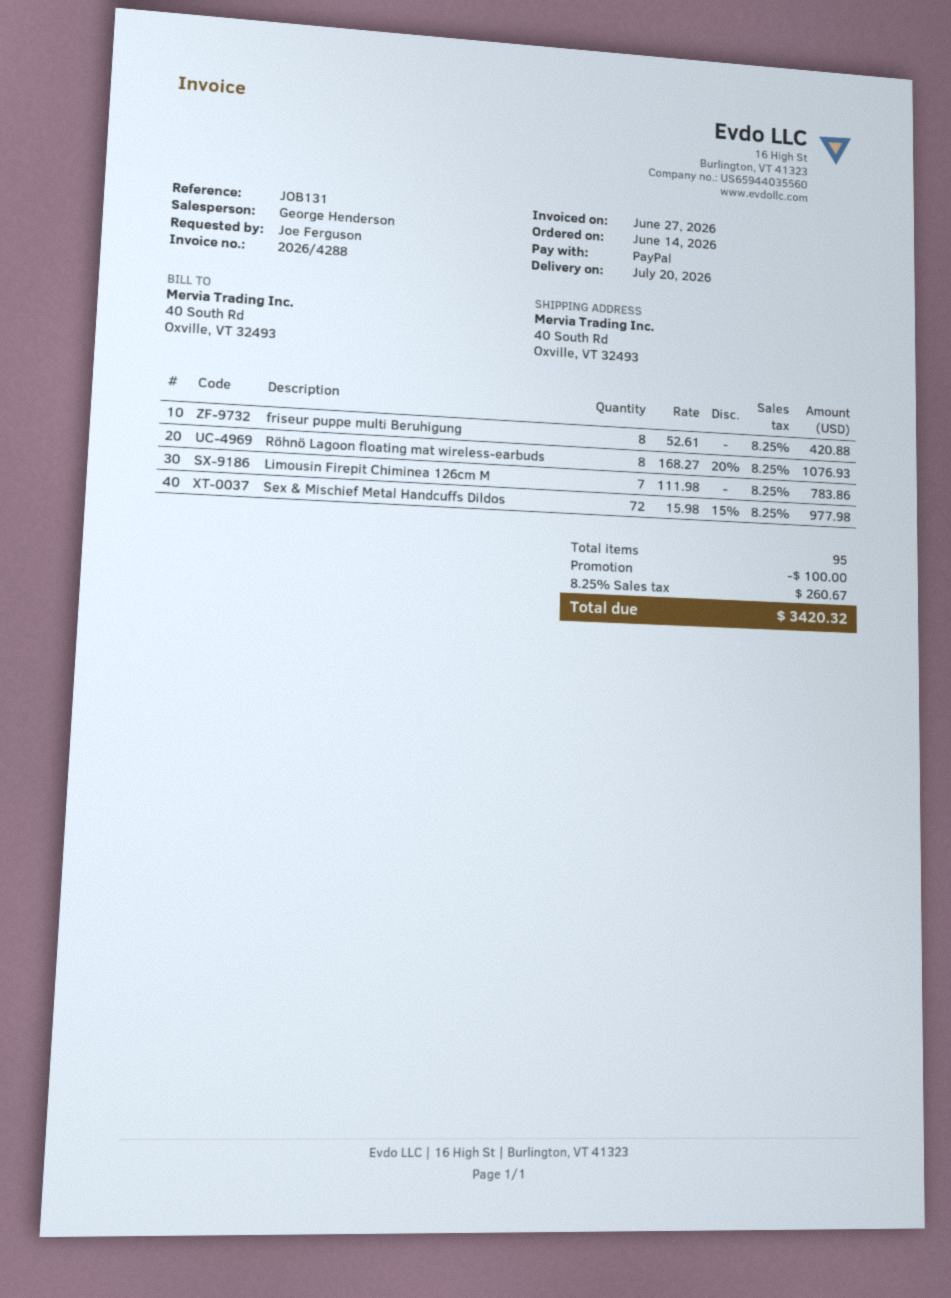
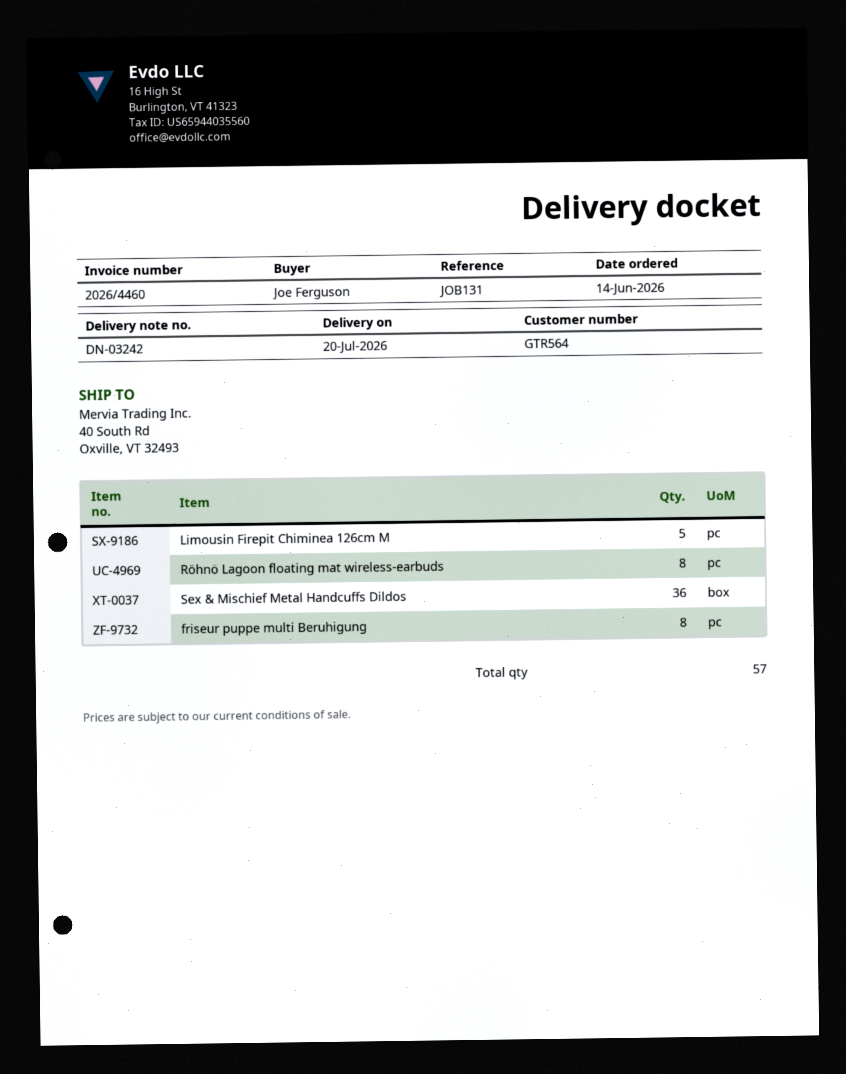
invoice number: 2026/4288 -> 2026/4460
Limousin Firepit Chiminea 126cm M: 7 -> 5
Sex & Mischief Metal Handcuffs Dildos: 72 -> 36
total quantity: 95 -> 57

